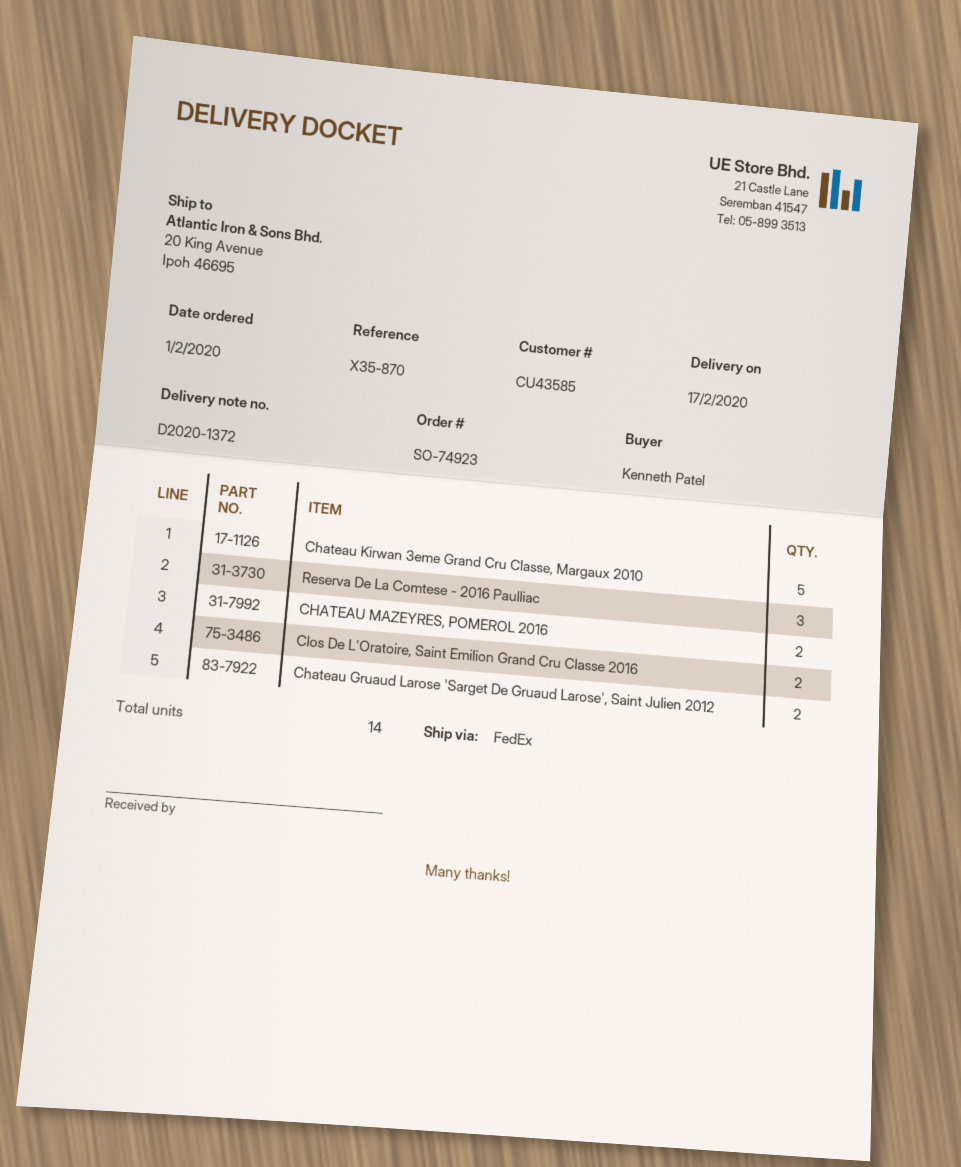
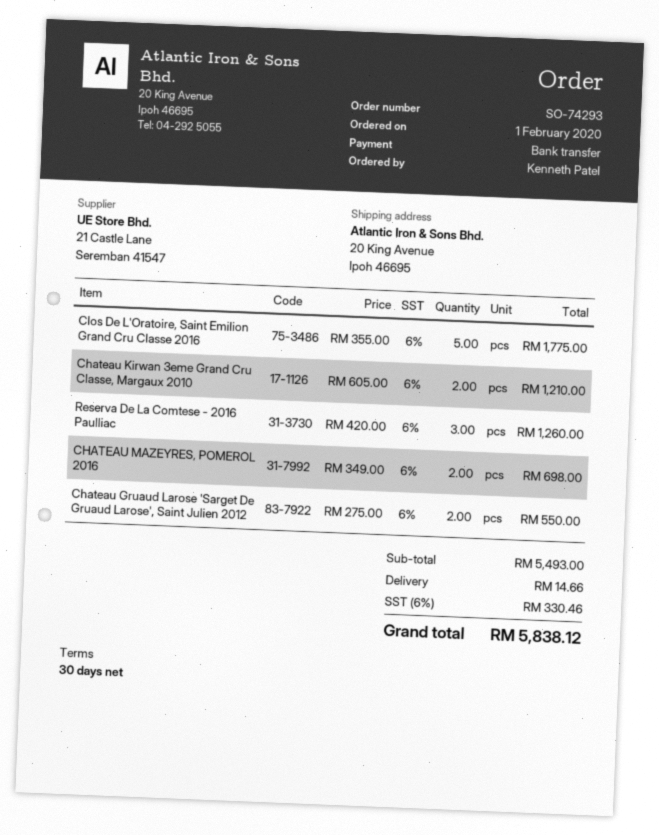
order number: SO-74923 -> SO-74293
Chateau Kirwan 3eme Grand Cru Classe, Margaux 2010: 5 -> 2
Clos De L'Oratoire, Saint Emilion Grand Cru Classe 2016: 2 -> 5

